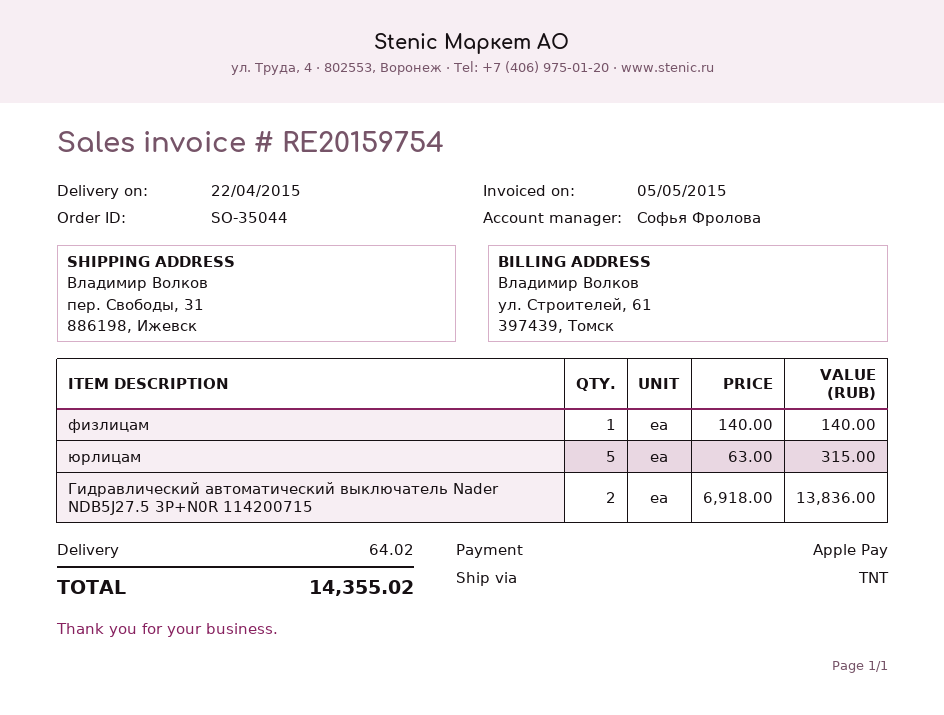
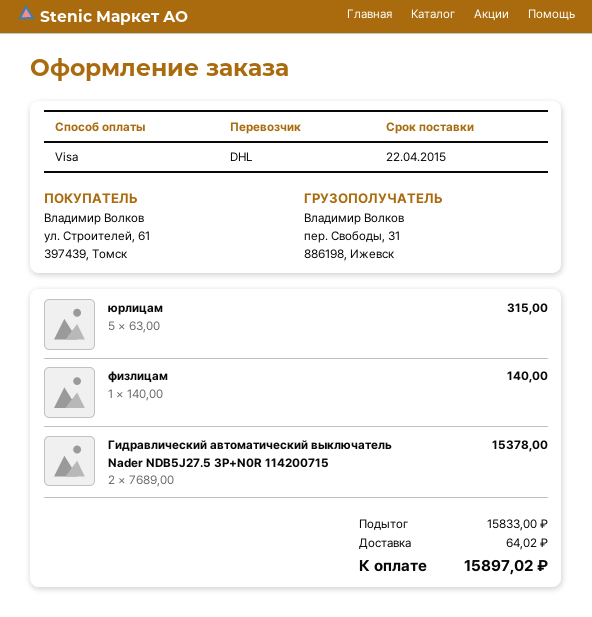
payment method: Apple Pay -> Visa
shipping method: TNT -> DHL
Гидравлический автоматический выключатель Nader NDB5J27.5 3P+N0R 114200715: 2 x 6918.00 = 13836.00 -> 2 x 7689.00 = 15378.00
total: 14355.02 -> 15897.02

